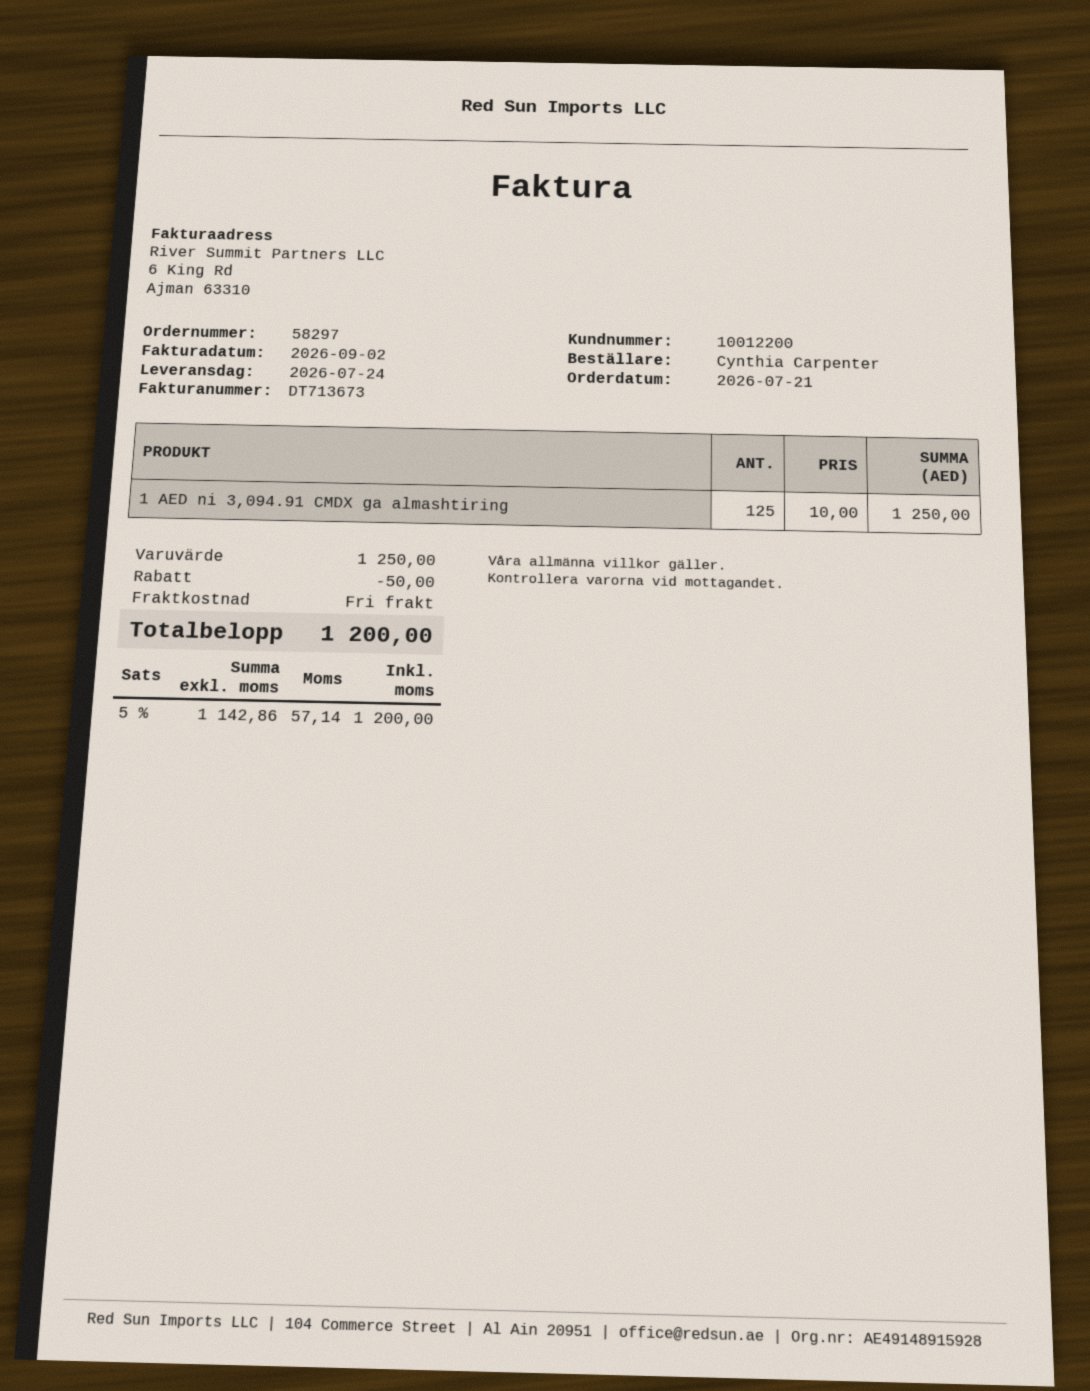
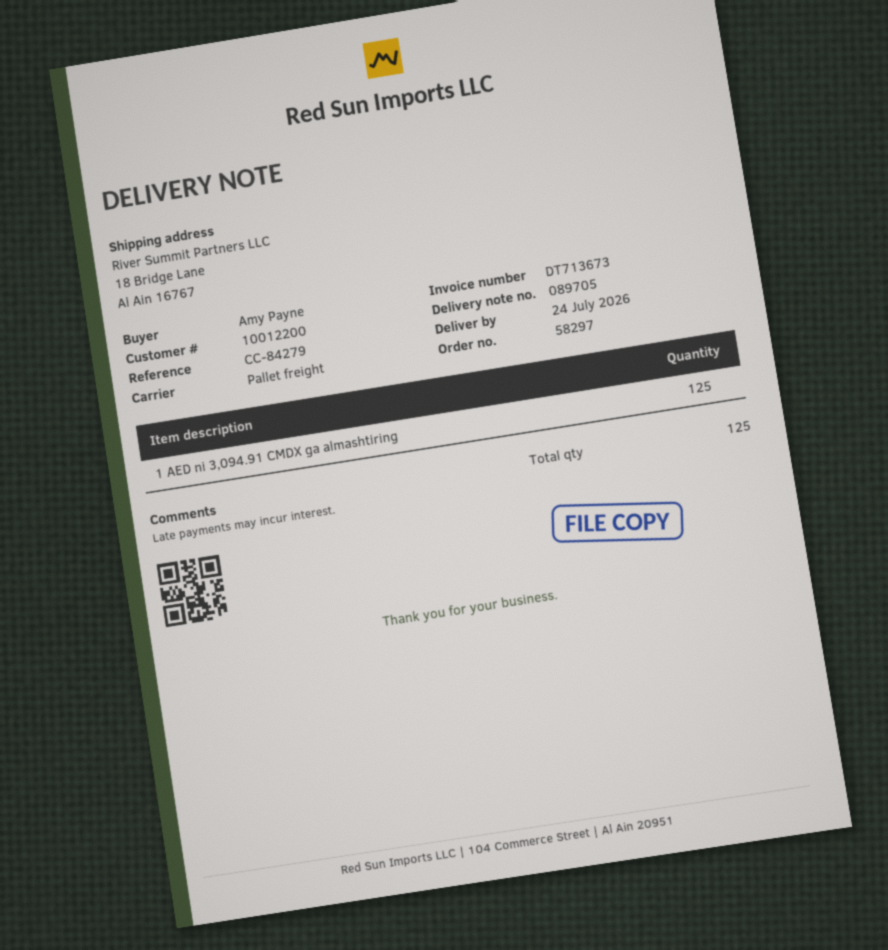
ordered by: Cynthia Carpenter -> Amy Payne

